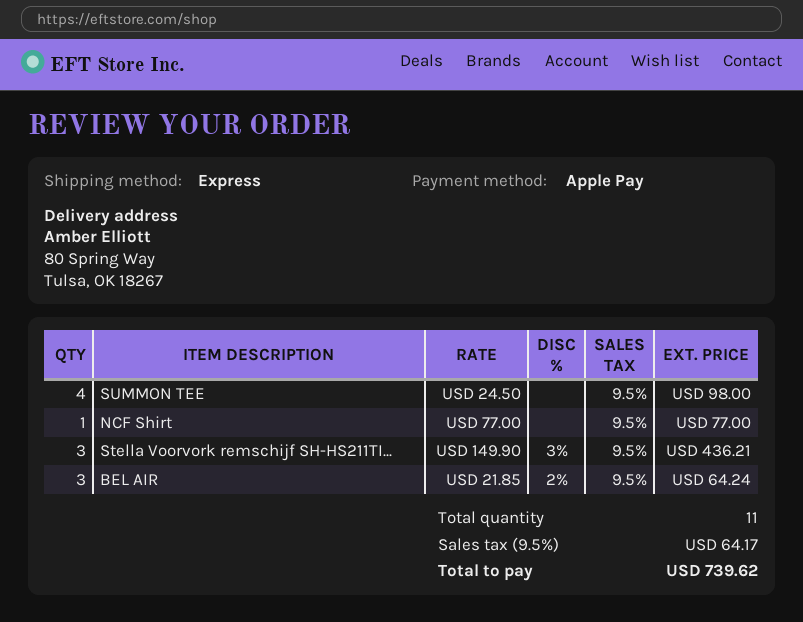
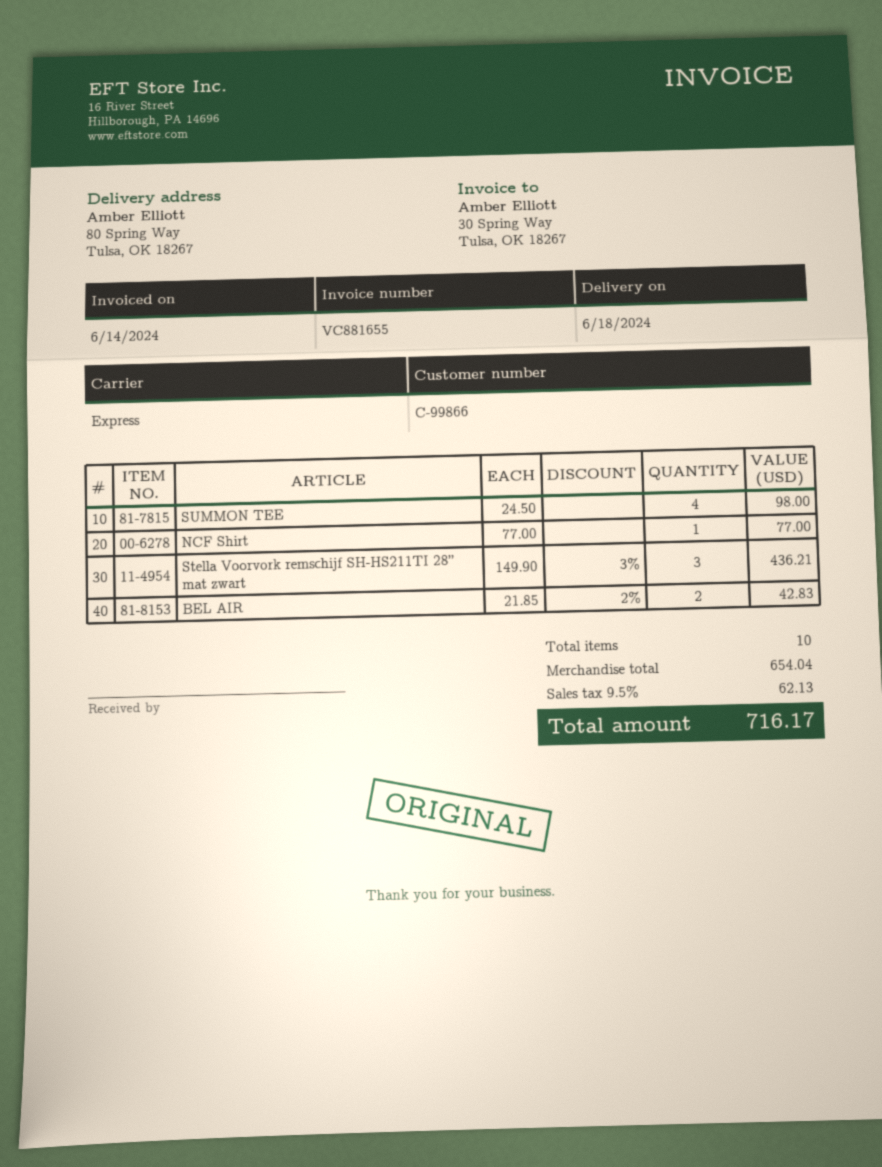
BEL AIR: 3 x 21.85 - 2% = 64.24 -> 2 x 21.85 - 2% = 42.83
total quantity: 11 -> 10
tax: 9.5% = 64.17 -> 9.5% = 62.13
total: 739.62 -> 716.17

